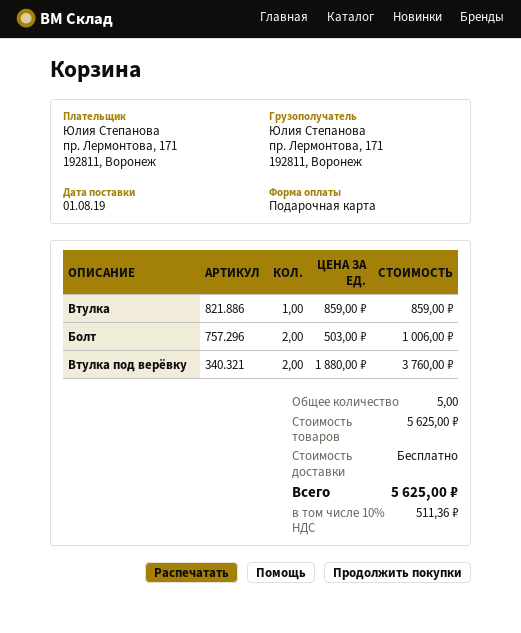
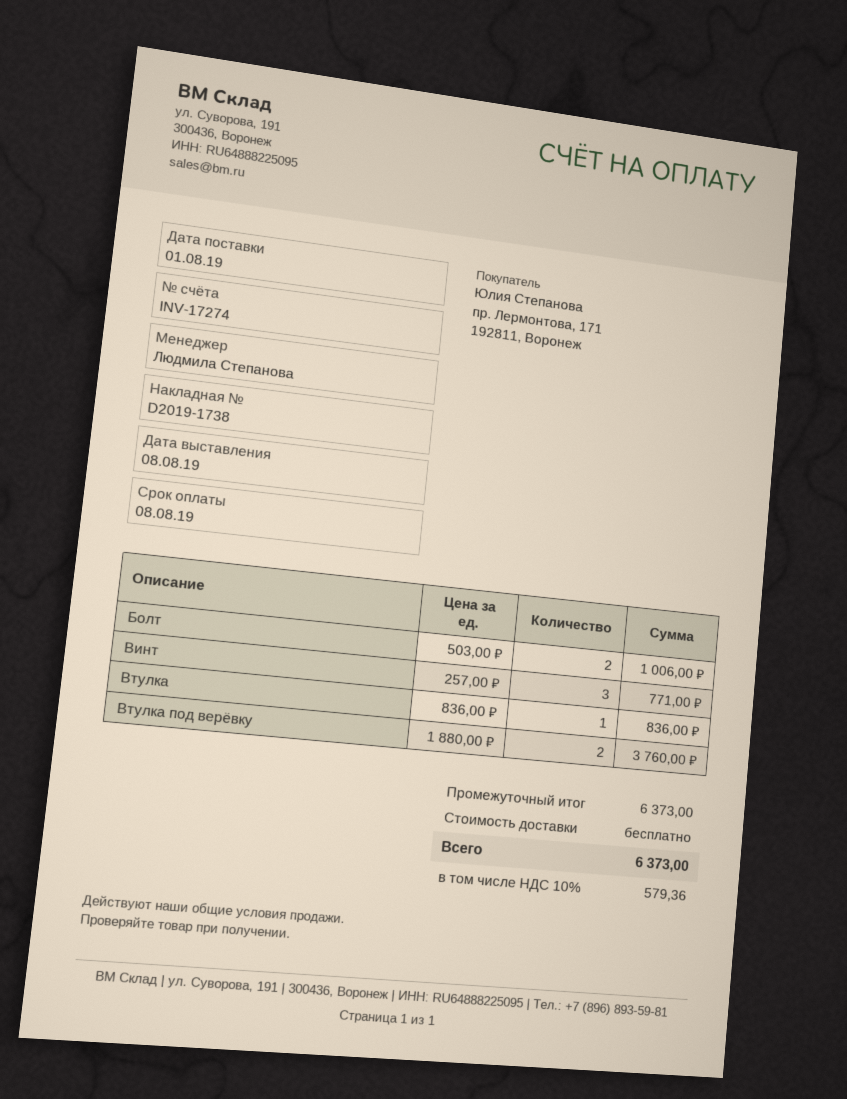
Втулка: 1 x 859.00 = 859.00 -> 1 x 836.00 = 836.00
Винт: none -> 3 x 257.00 = 771.00
subtotal: 5625.00 -> 6373.00
tax: 10% = 511.36 -> 10% = 579.36
total: 5625.00 -> 6373.00

